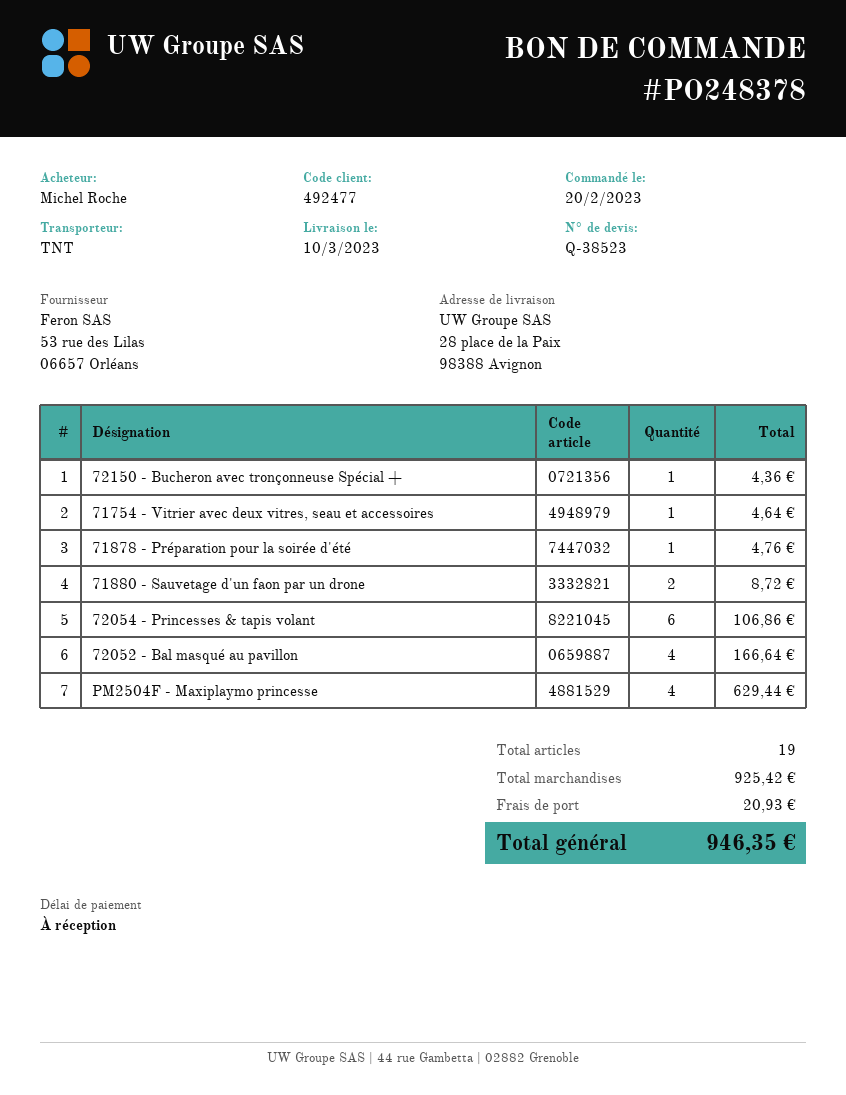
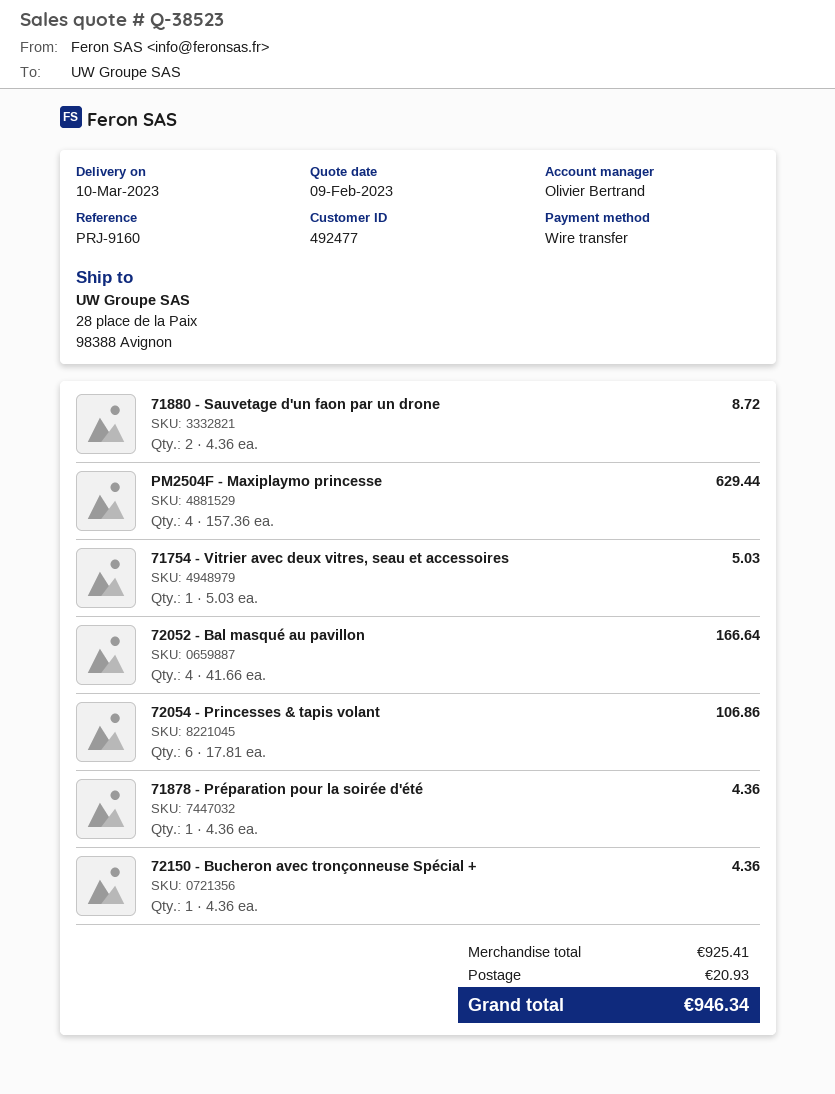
71754 - Vitrier avec deux vitres, seau et accessoires: 1 for 4.64 -> 1 for 5.03
71878 - Préparation pour la soirée d'été: 1 for 4.76 -> 1 for 4.36
subtotal: 925.42 -> 925.41
total: 946.35 -> 946.34

